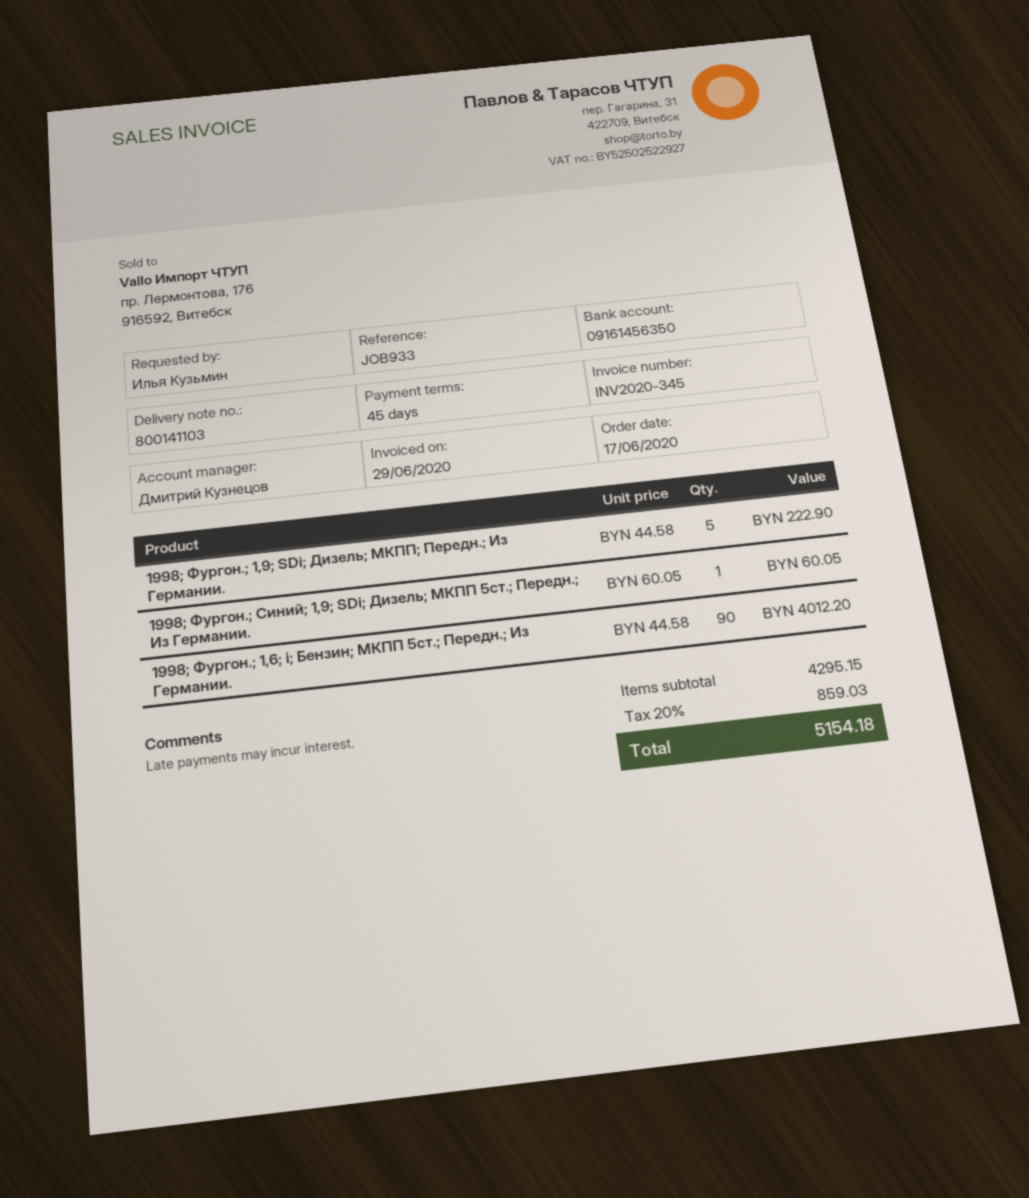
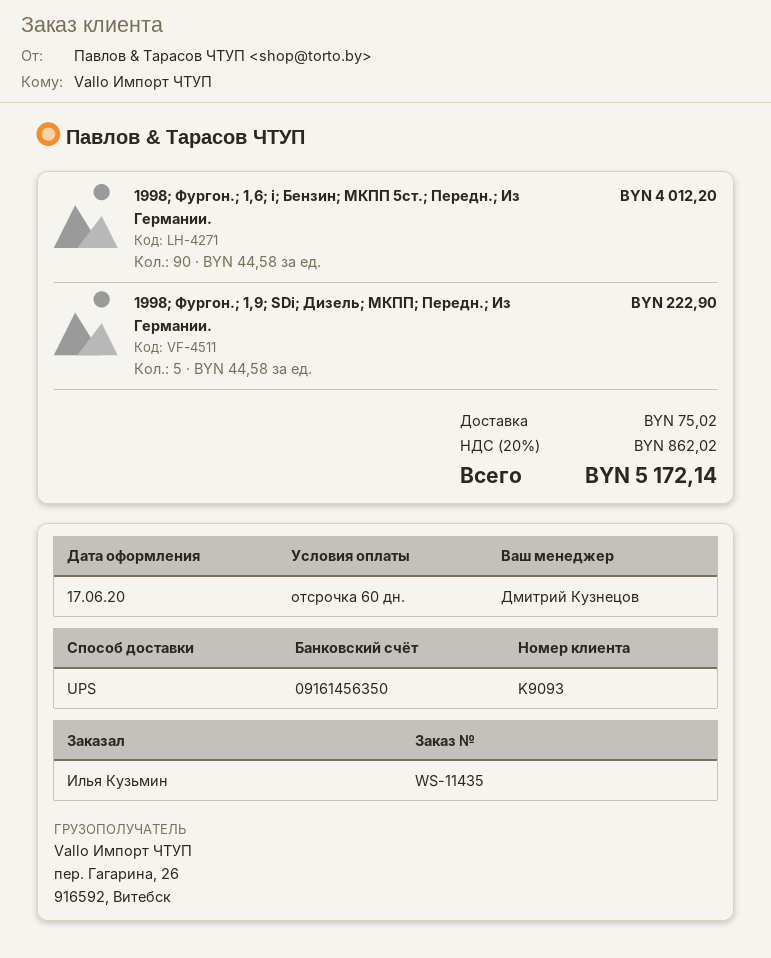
payment terms: 45 days -> 60 days
1998; Фургон.; Синий; 1,9; SDi; Дизель; МКПП 5ст.; Передн.; Из Германии.: 1 x 60.05 = 60.05 -> none
shipping: none -> 75.02
tax: 20% = 859.03 -> 20% = 862.02
total: 5154.18 -> 5172.14

